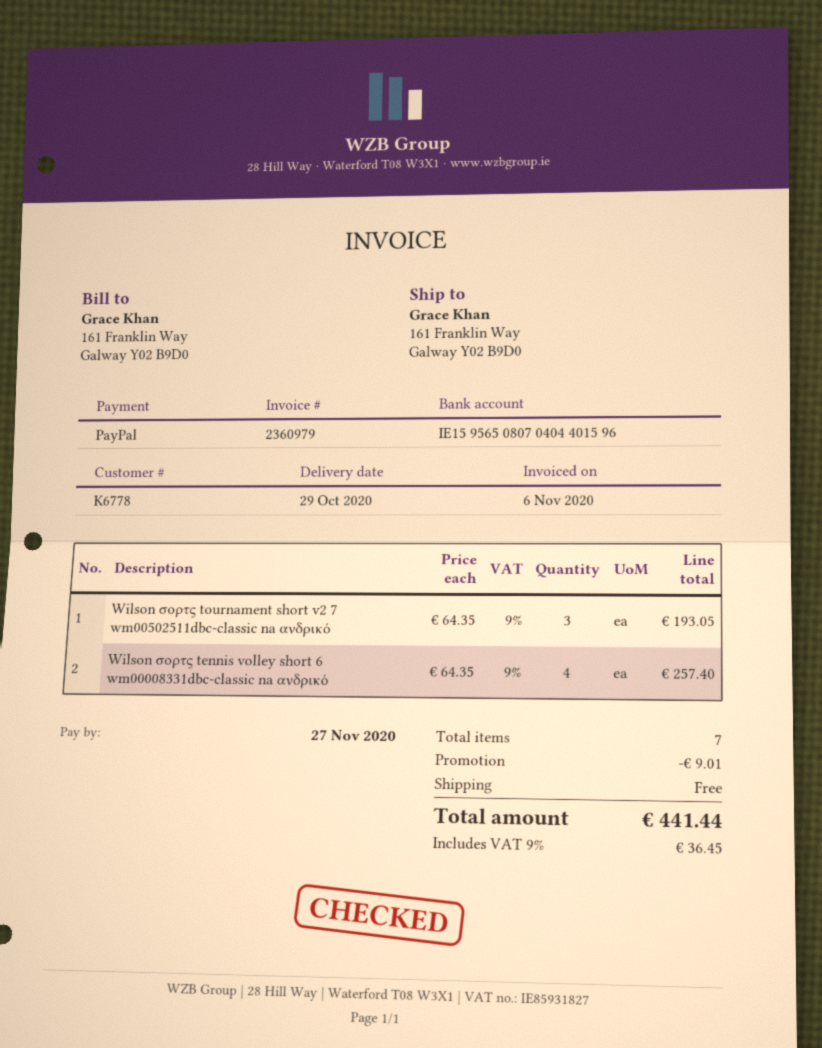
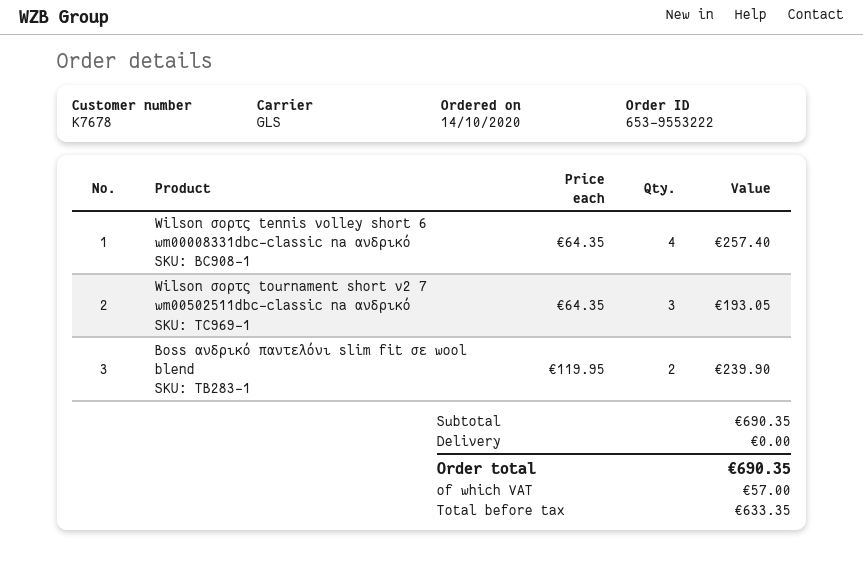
customer number: K6778 -> K7678
Boss ανδρικό παντελόνι slim fit σε wool blend: none -> 2 x 119.95 = 239.90
discount: 9.01 -> none
tax: 36.45 -> 57.00
total: 441.44 -> 690.35

